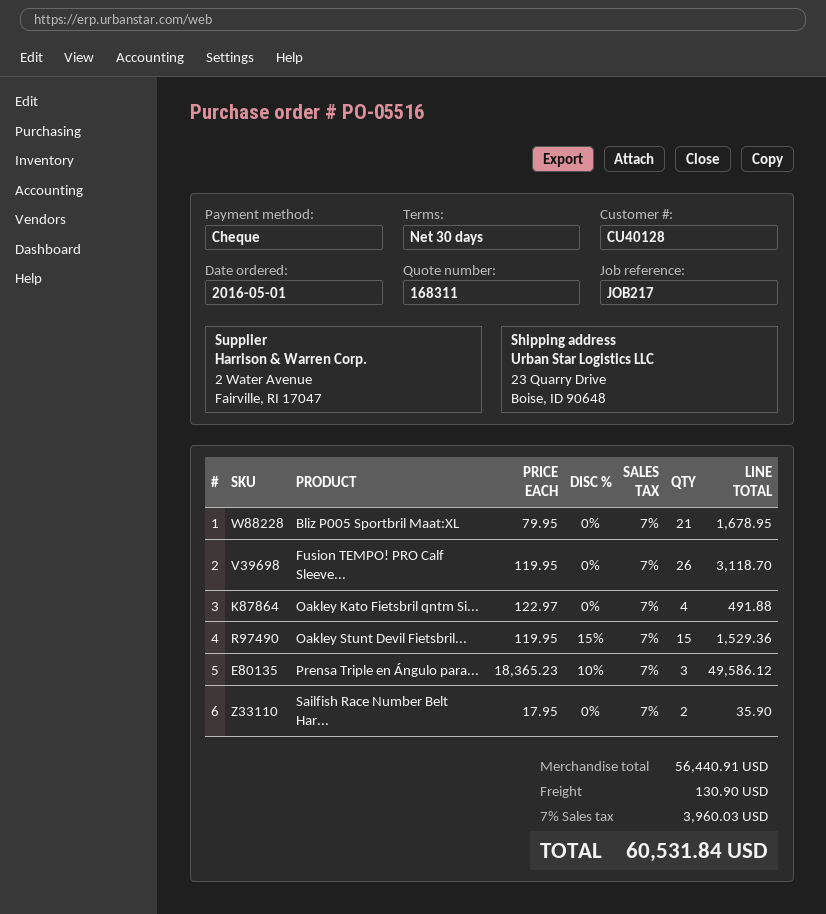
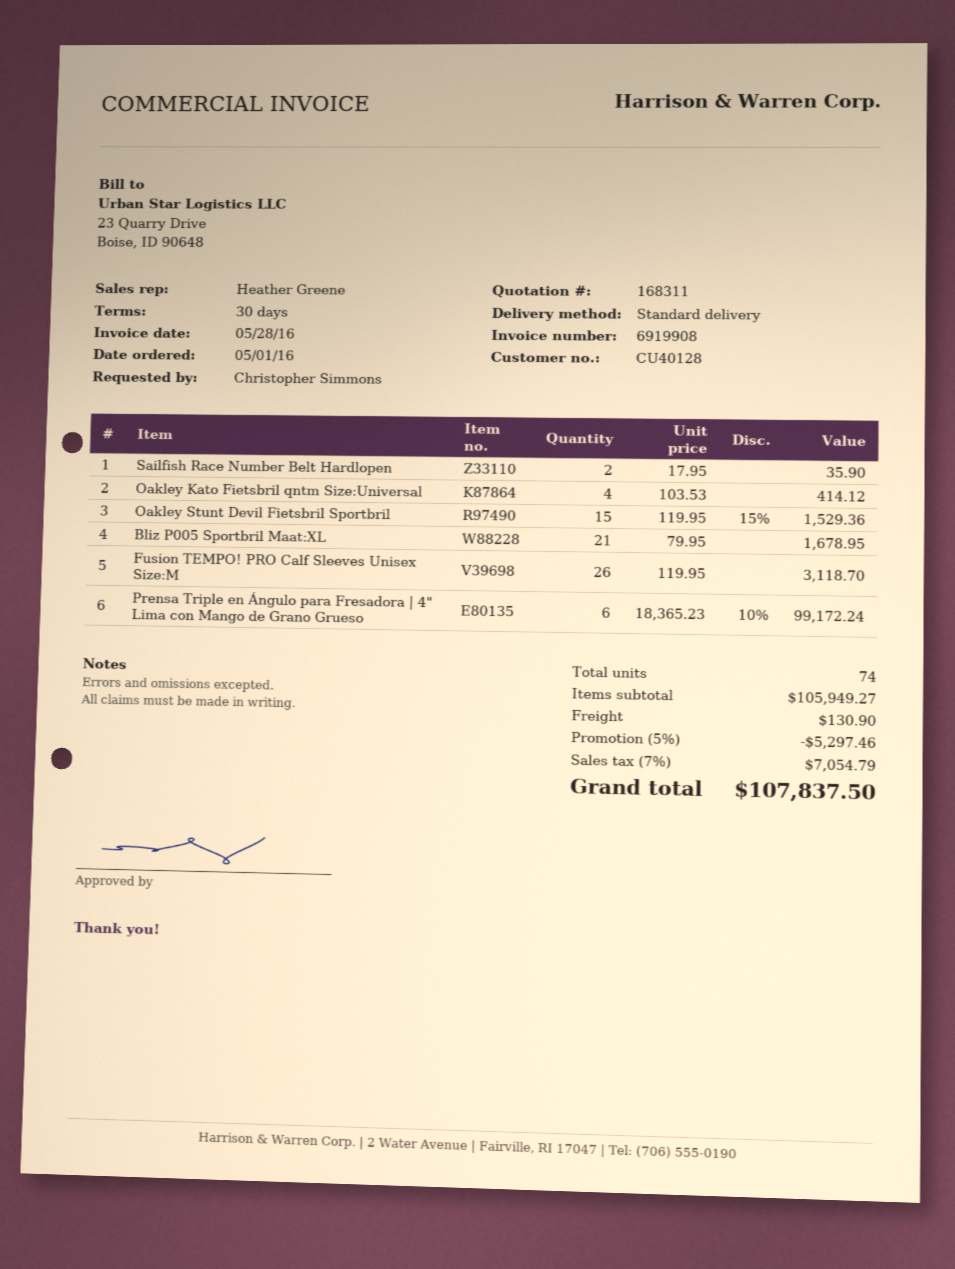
Oakley Kato Fietsbril qntm Si...: 4 x 122.97 = 491.88 -> 4 x 103.53 = 414.12
Prensa Triple en Ángulo para...: 3 x 18365.23 - 10% = 49586.12 -> 6 x 18365.23 - 10% = 99172.24
subtotal: 56440.91 -> 105949.27
discount: none -> 5% = 5297.46
tax: 7% = 3960.03 -> 7% = 7054.79
total: 60531.84 -> 107837.50

